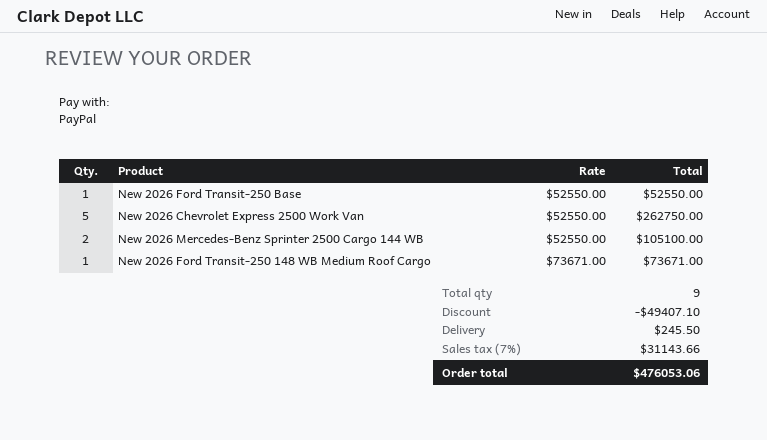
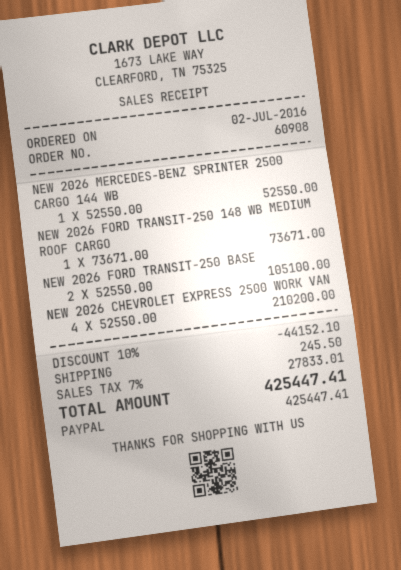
New 2026 Ford Transit-250 Base: 1 x 52550.00 = 52550.00 -> 2 x 52550.00 = 105100.00
New 2026 Chevrolet Express 2500 Work Van: 5 x 52550.00 = 262750.00 -> 4 x 52550.00 = 210200.00
New 2026 Mercedes-Benz Sprinter 2500 Cargo 144 WB: 2 x 52550.00 = 105100.00 -> 1 x 52550.00 = 52550.00
discount: 49407.10 -> 44152.10
tax: 7% = 31143.66 -> 7% = 27833.01
total: 476053.06 -> 425447.41

